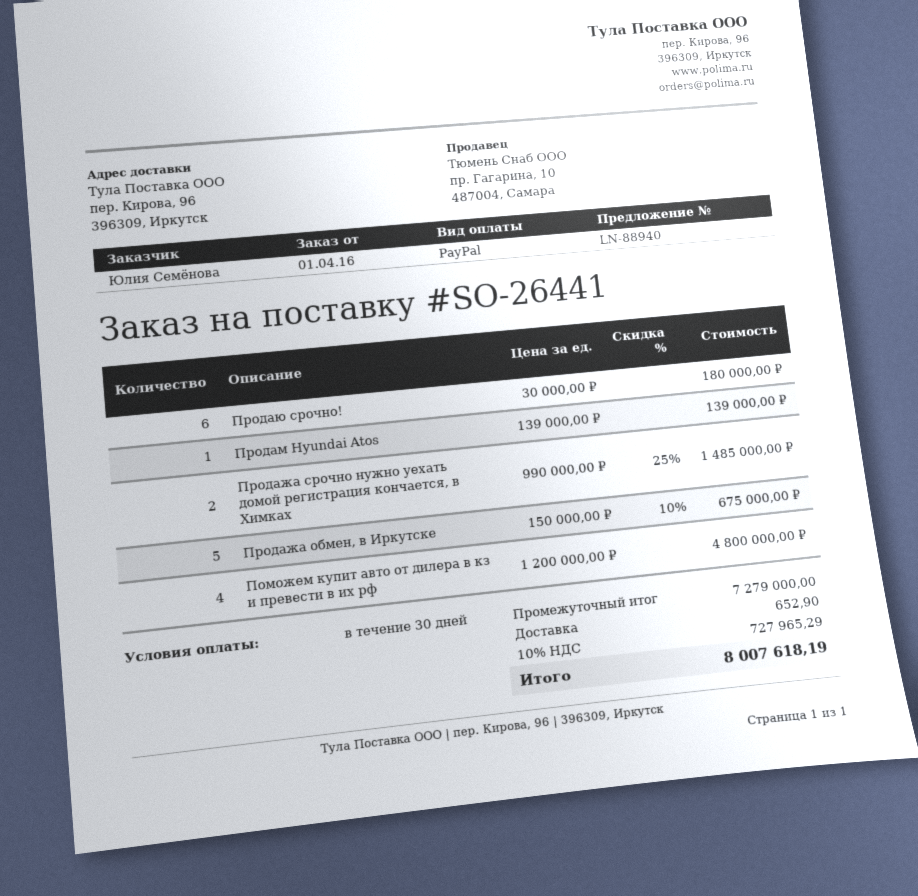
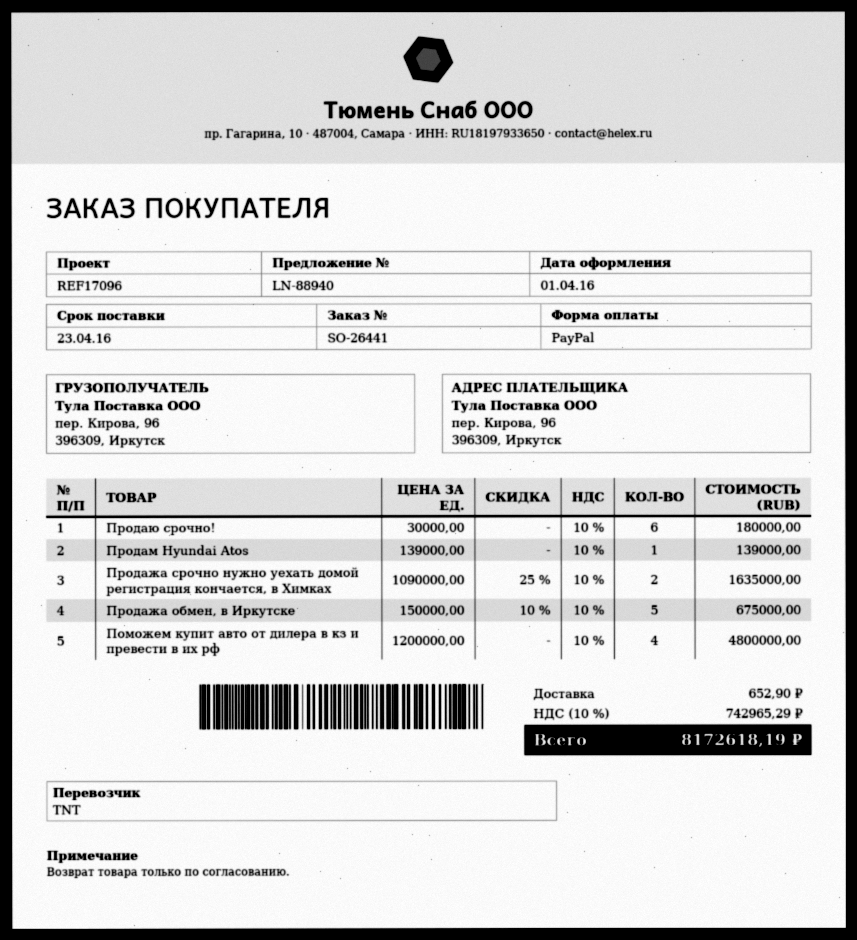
Продажа срочно нужно уехать домой регистрация кончается, в Химках: 2 x 990000.00 - 25% = 1485000.00 -> 2 x 1090000.00 - 25% = 1635000.00
tax: 10% = 727965.29 -> 10% = 742965.29
total: 8007618.19 -> 8172618.19

